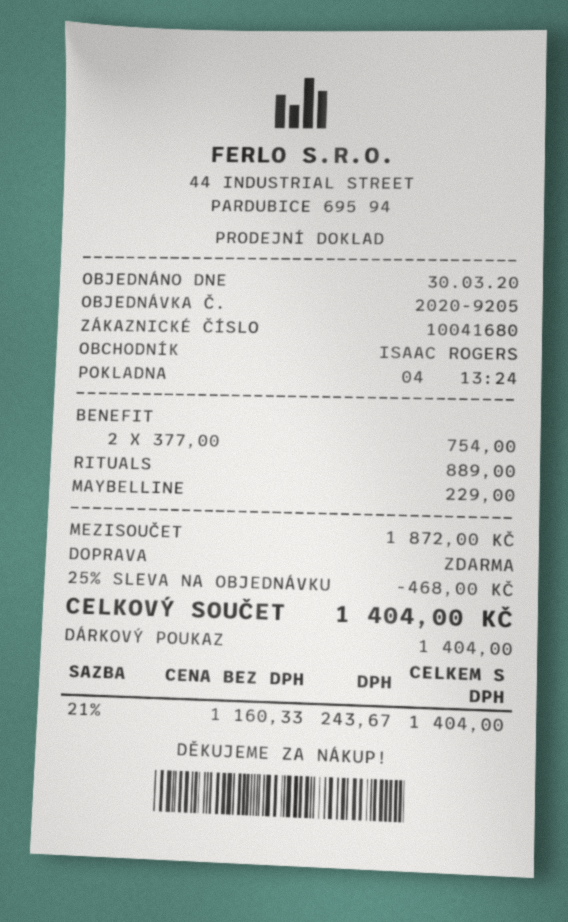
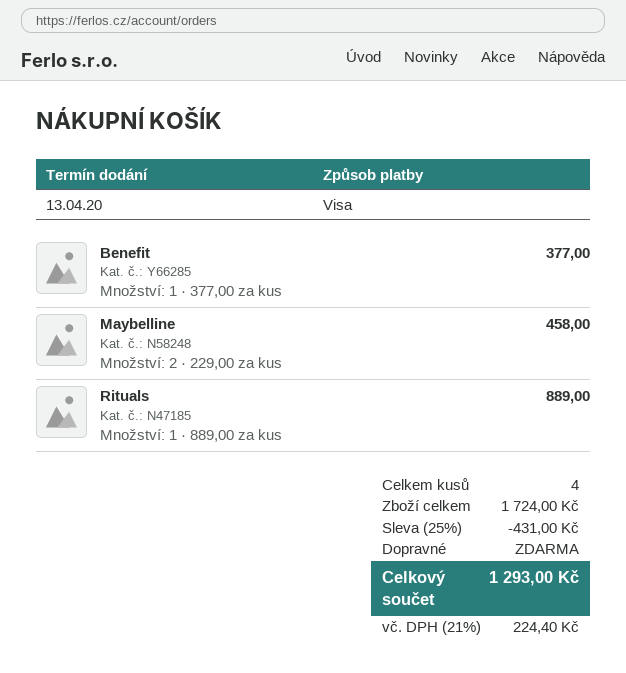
payment method: gift card -> Visa
BENEFIT: 2 x 377.00 = 754.00 -> 1 x 377.00 = 377.00
MAYBELLINE: 1 x 229.00 = 229.00 -> 2 x 229.00 = 458.00
subtotal: 1872.00 -> 1724.00
discount: 25% = 468.00 -> 25% = 431.00
tax: 21% = 243.67 -> 21% = 224.40
total: 1404.00 -> 1293.00

